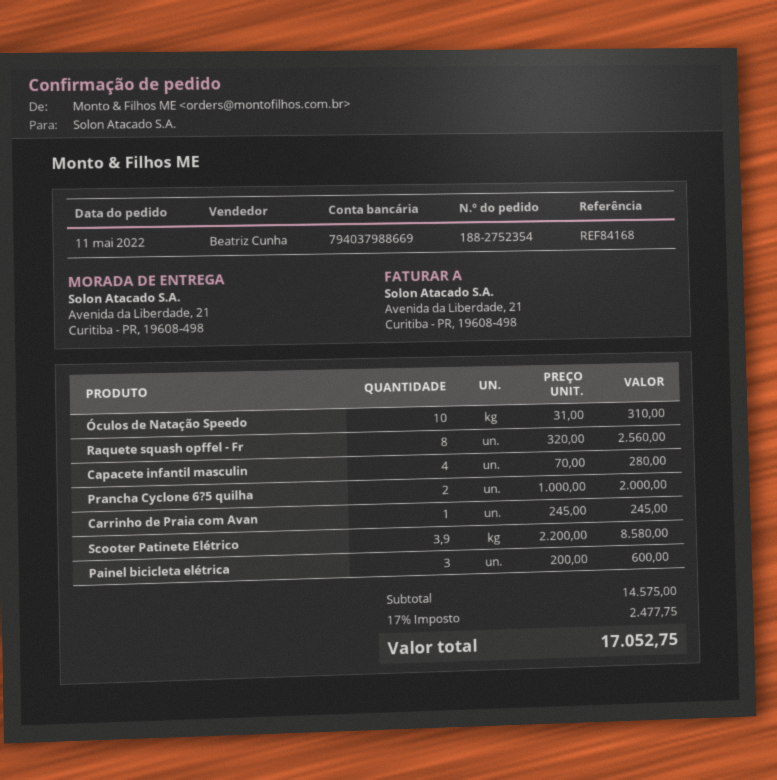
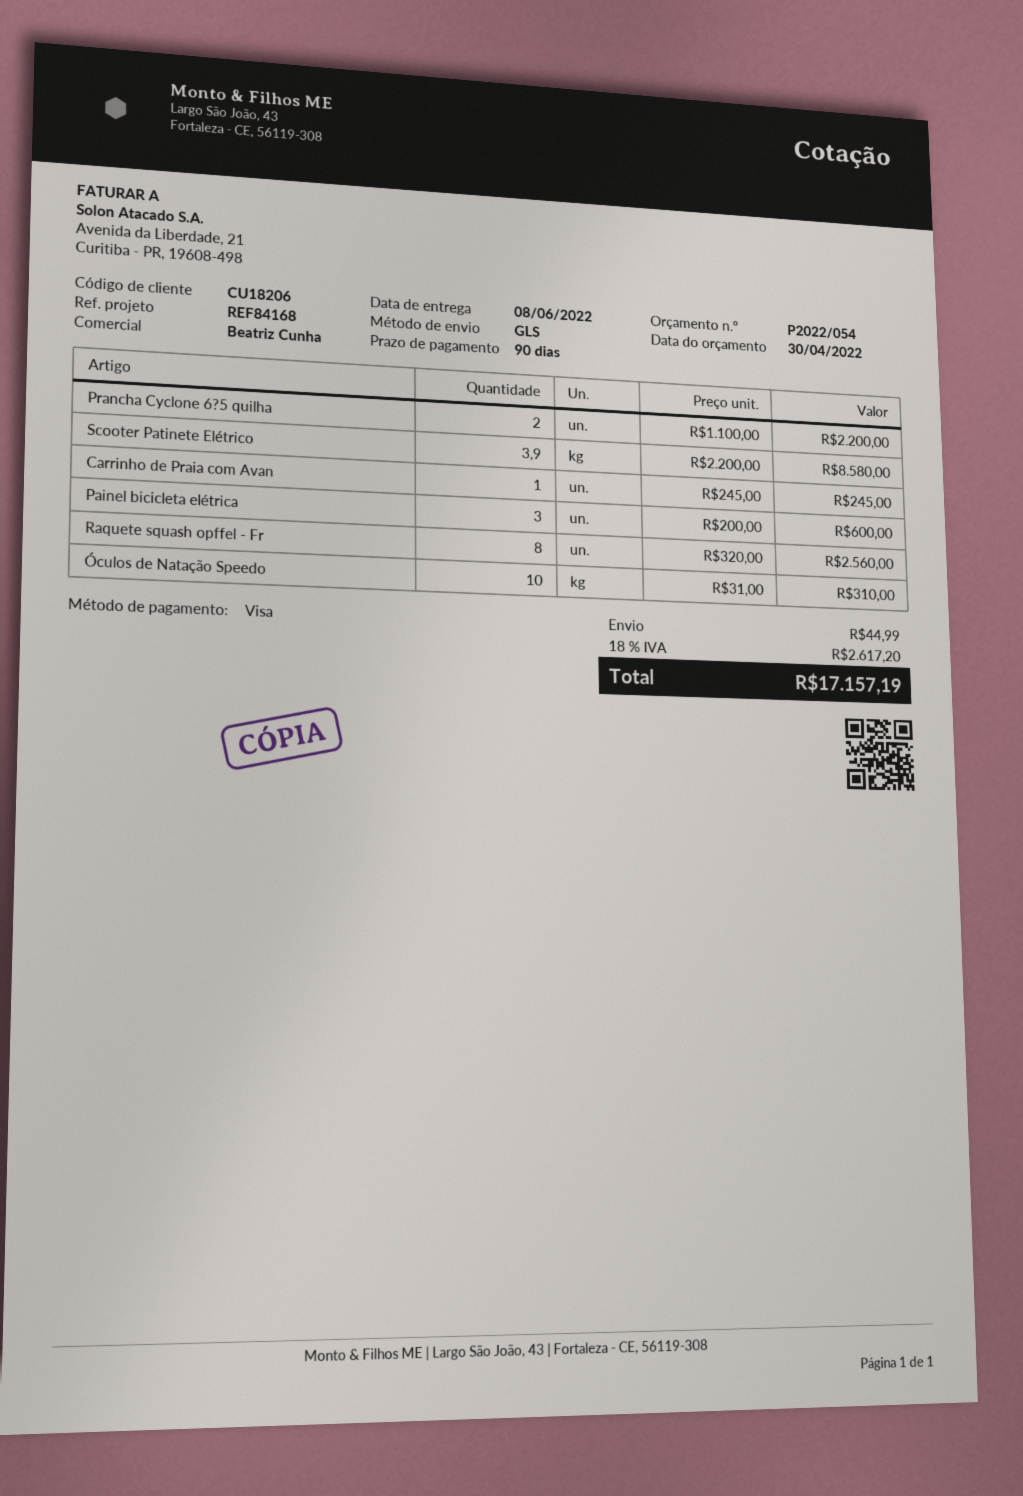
Capacete infantil masculin: 4 x 70.00 = 280.00 -> none
Prancha Cyclone 6?5 quilha: 2 x 1000.00 = 2000.00 -> 2 x 1100.00 = 2200.00
shipping: none -> 44.99
tax: 17% = 2477.75 -> 18% = 2617.20
total: 17052.75 -> 17157.19

